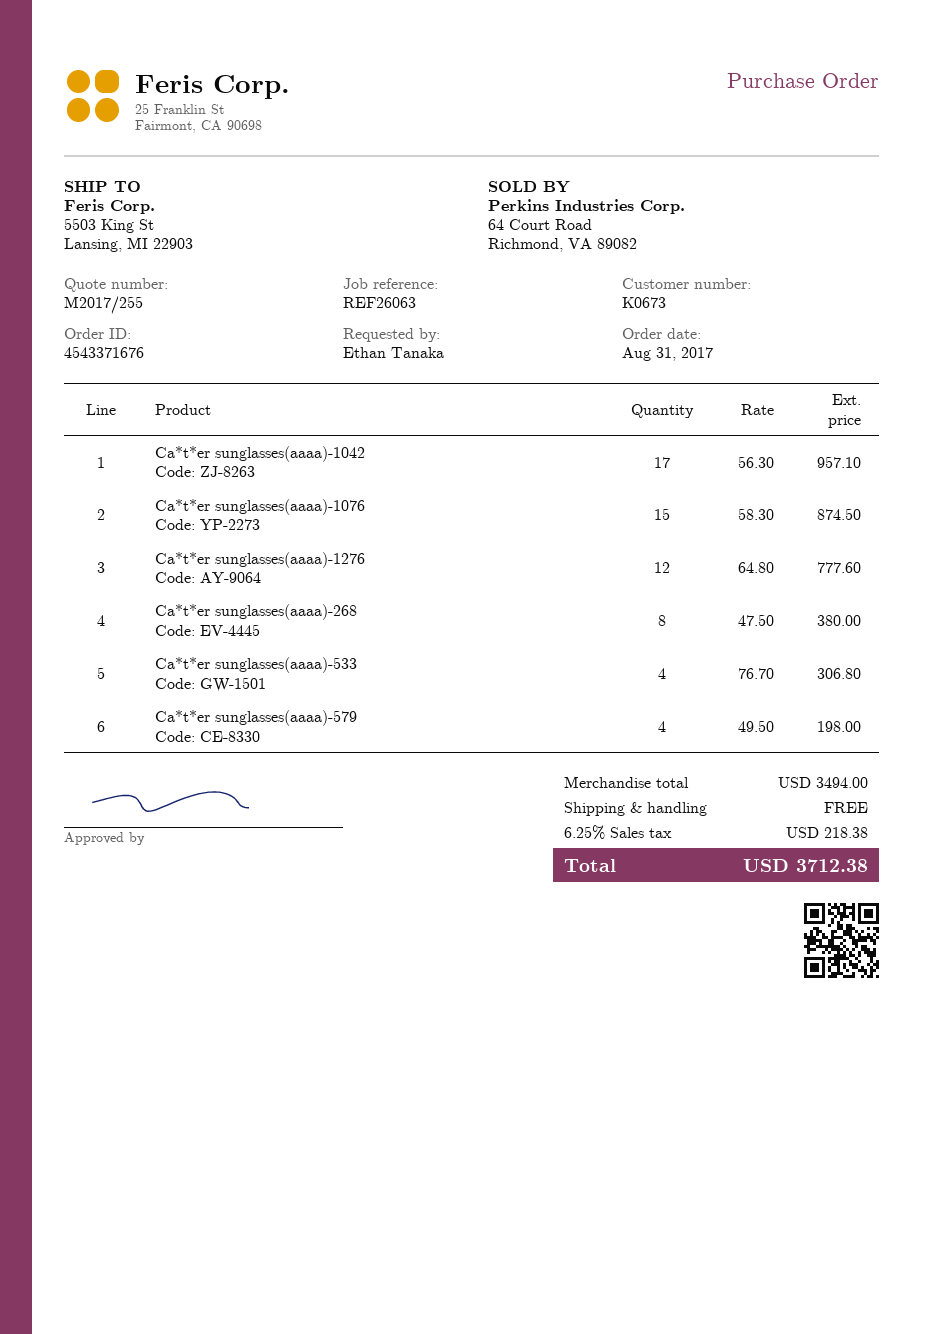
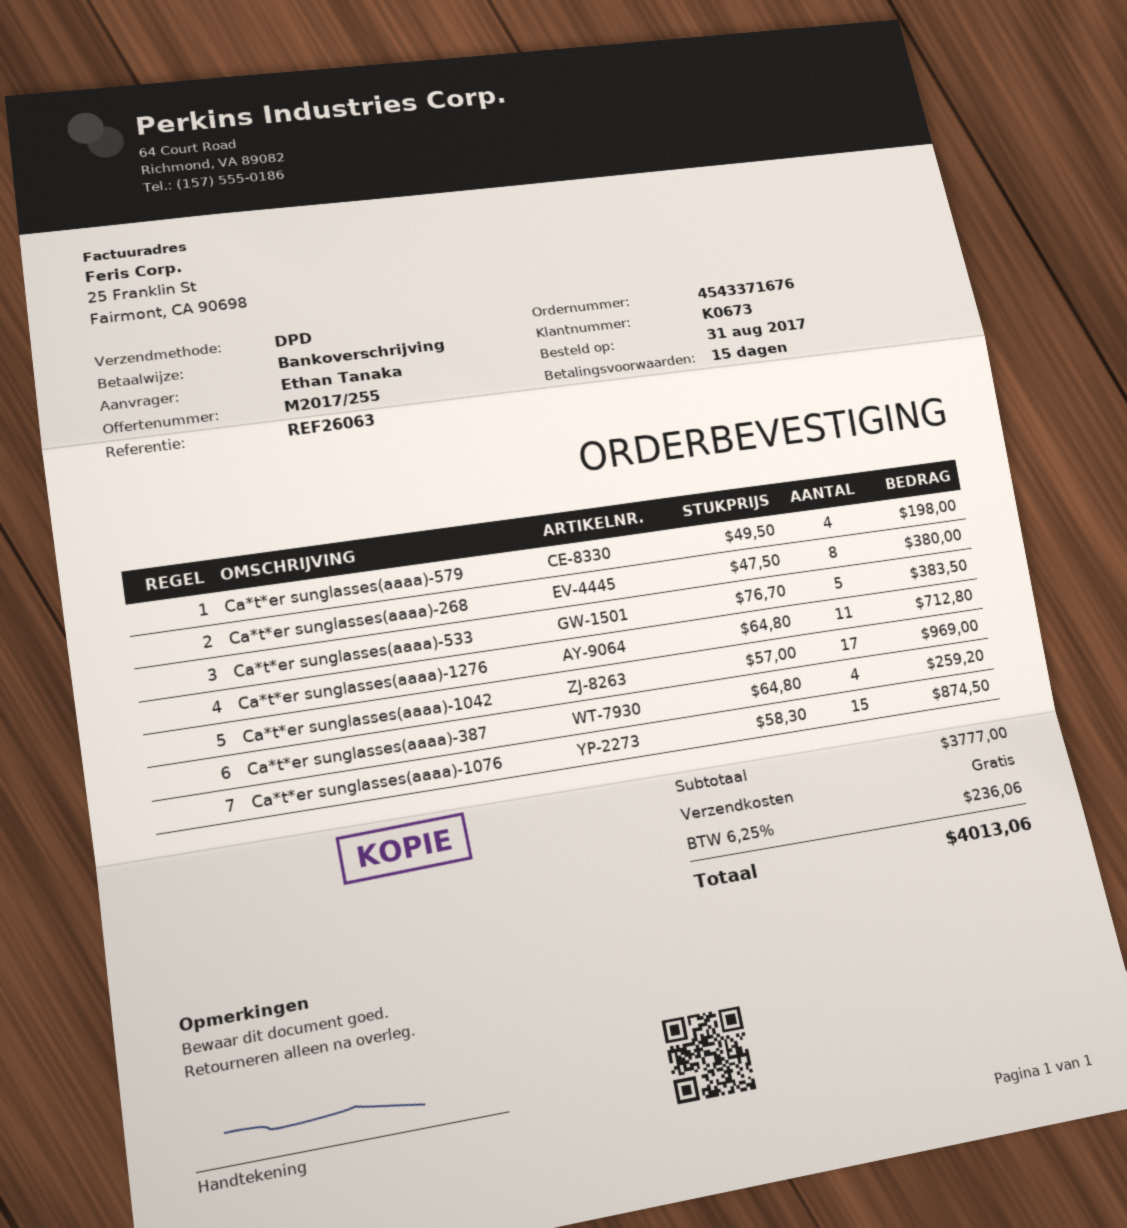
Ca*t*er sunglasses(aaaa)-1042: 17 x 56.30 = 957.10 -> 17 x 57.00 = 969.00
Ca*t*er sunglasses(aaaa)-1276: 12 x 64.80 = 777.60 -> 11 x 64.80 = 712.80
Ca*t*er sunglasses(aaaa)-533: 4 x 76.70 = 306.80 -> 5 x 76.70 = 383.50
Ca*t*er sunglasses(aaaa)-387: none -> 4 x 64.80 = 259.20
subtotal: 3494.00 -> 3777.00
tax: 6.25% = 218.38 -> 6.25% = 236.06
total: 3712.38 -> 4013.06

